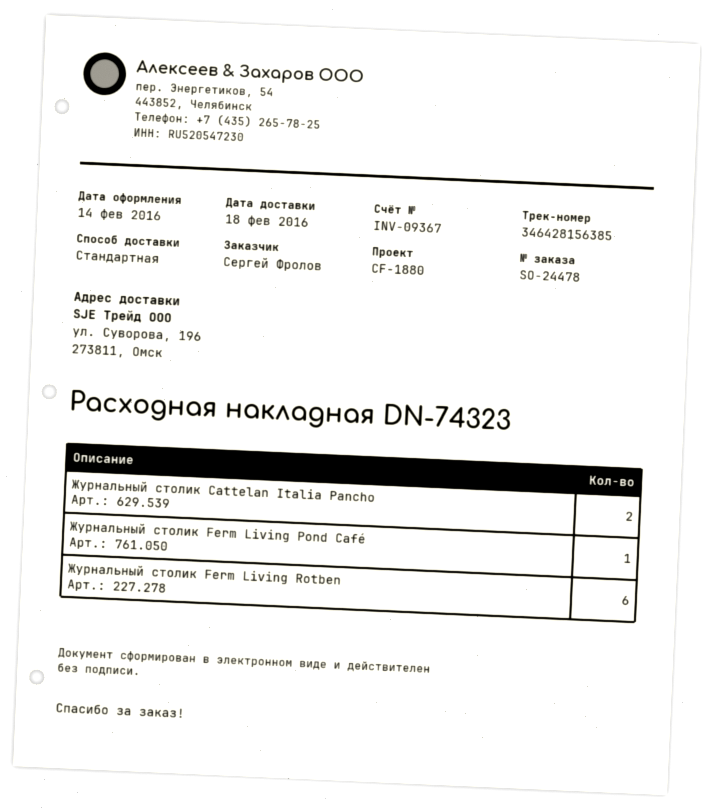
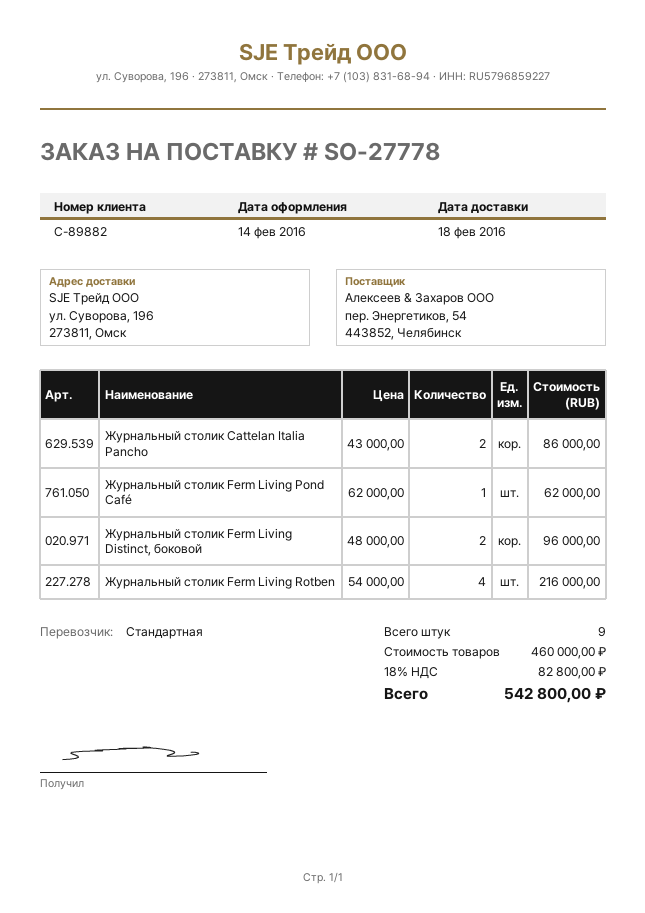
order number: SO-24478 -> SO-27778
Журнальный столик Ferm Living Rotben: 6 -> 4
Журнальный столик Ferm Living Distinct, боковой: none -> 2

